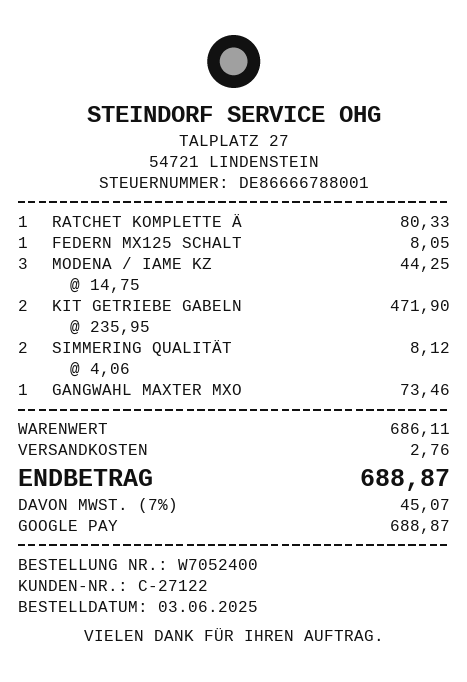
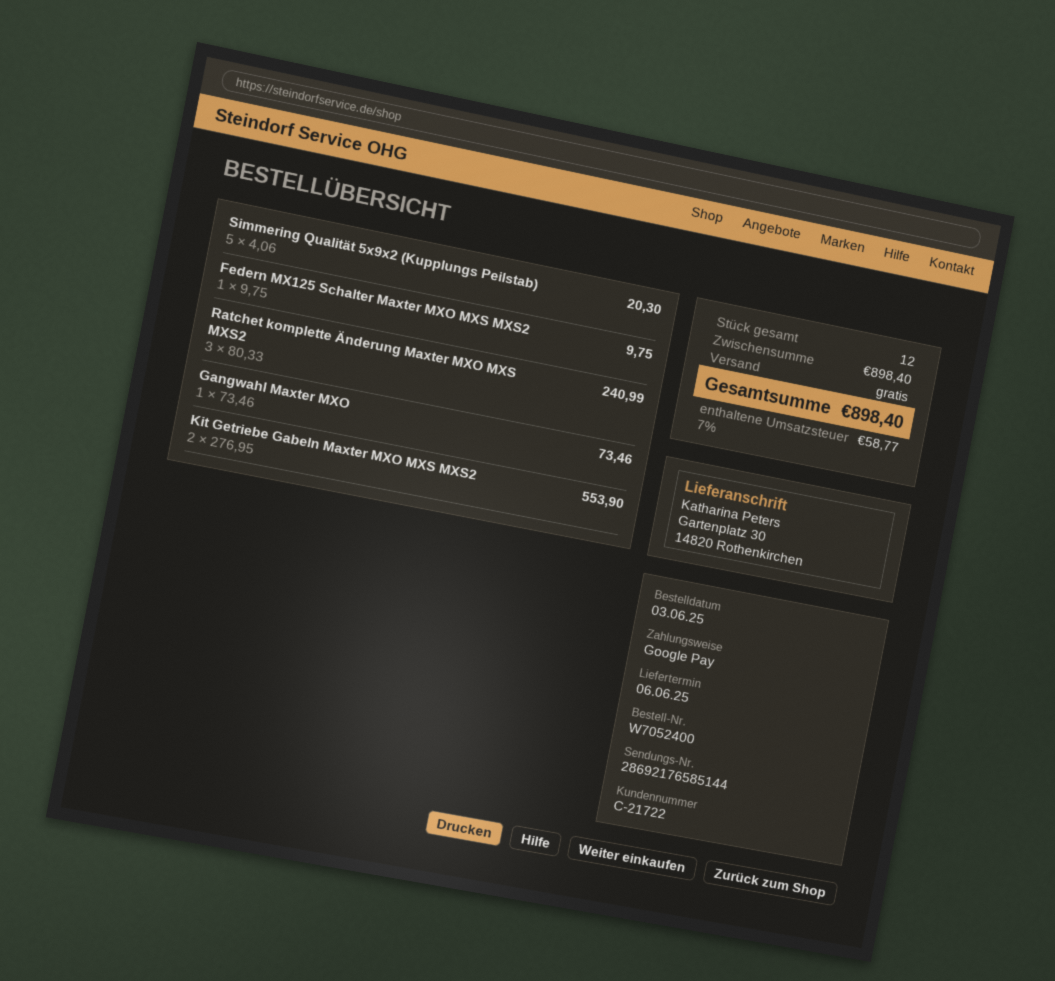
customer number: C-27122 -> C-21722
RATCHET KOMPLETTE Ä: 1 x 80.33 = 80.33 -> 3 x 80.33 = 240.99
FEDERN MX125 SCHALT: 1 x 8.05 = 8.05 -> 1 x 9.75 = 9.75
MODENA / IAME KZ: 3 x 14.75 = 44.25 -> none
KIT GETRIEBE GABELN: 2 x 235.95 = 471.90 -> 2 x 276.95 = 553.90
SIMMERING QUALITÄT: 2 x 4.06 = 8.12 -> 5 x 4.06 = 20.30
subtotal: 686.11 -> 898.40
shipping: 2.76 -> 0.00
tax: 7% = 45.07 -> 7% = 58.77
total: 688.87 -> 898.40

